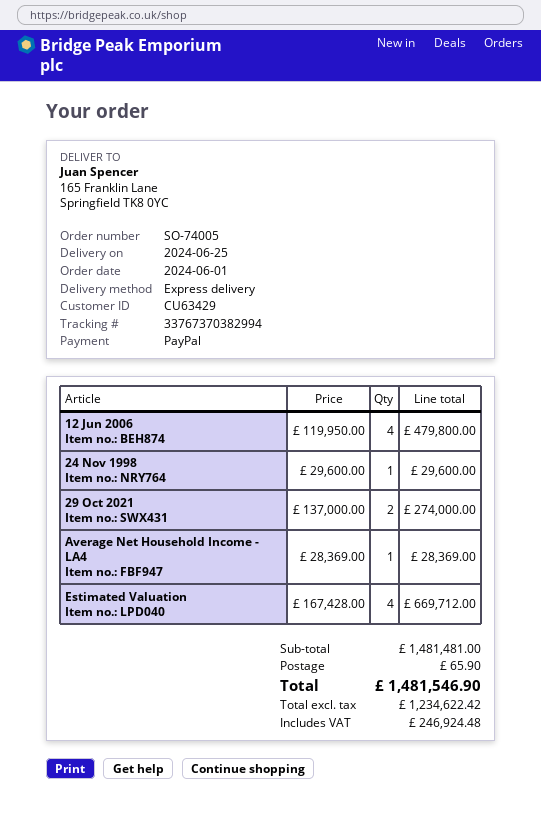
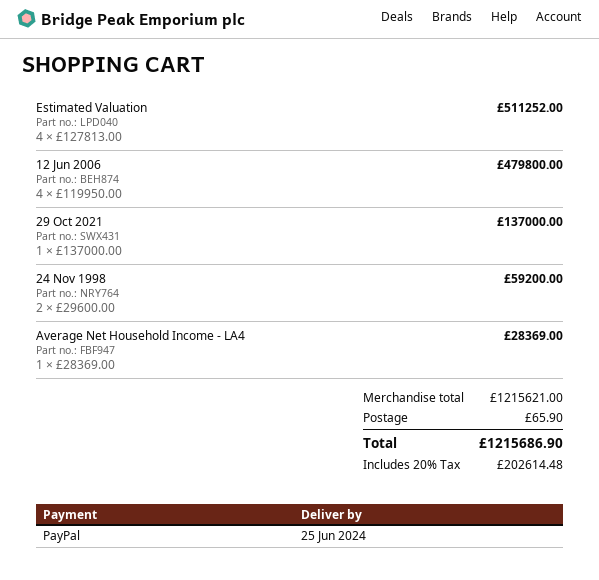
24 Nov 1998: 1 x 29600.00 = 29600.00 -> 2 x 29600.00 = 59200.00
29 Oct 2021: 2 x 137000.00 = 274000.00 -> 1 x 137000.00 = 137000.00
Estimated Valuation: 4 x 167428.00 = 669712.00 -> 4 x 127813.00 = 511252.00
subtotal: 1481481.00 -> 1215621.00
tax: 246924.48 -> 202614.48
total: 1481546.90 -> 1215686.90

